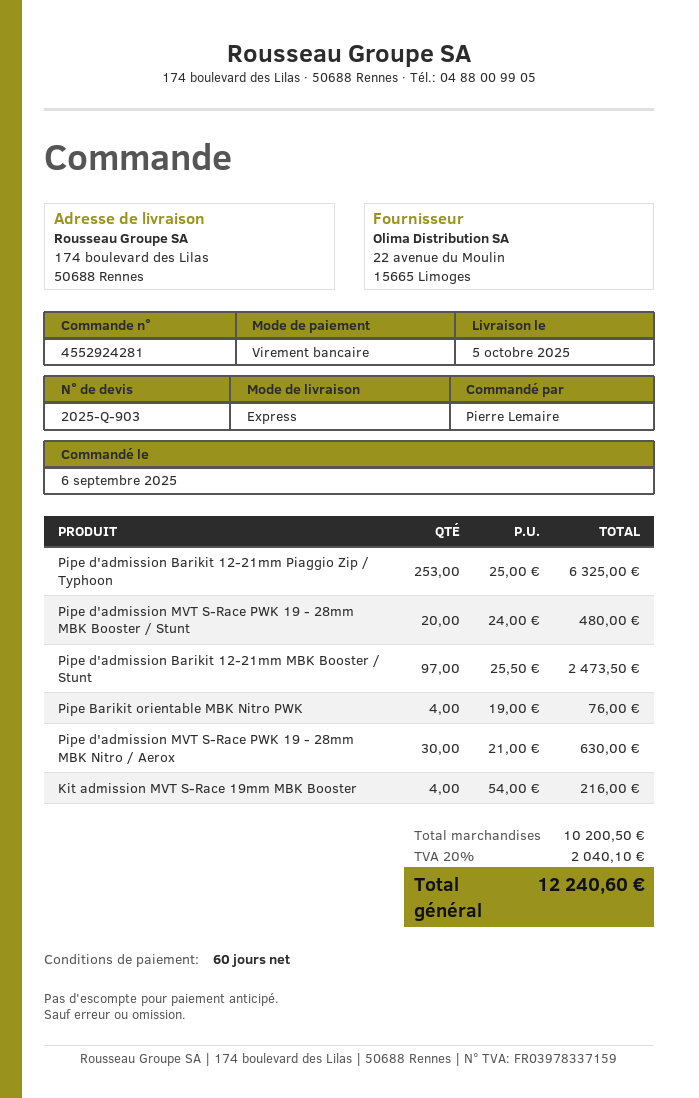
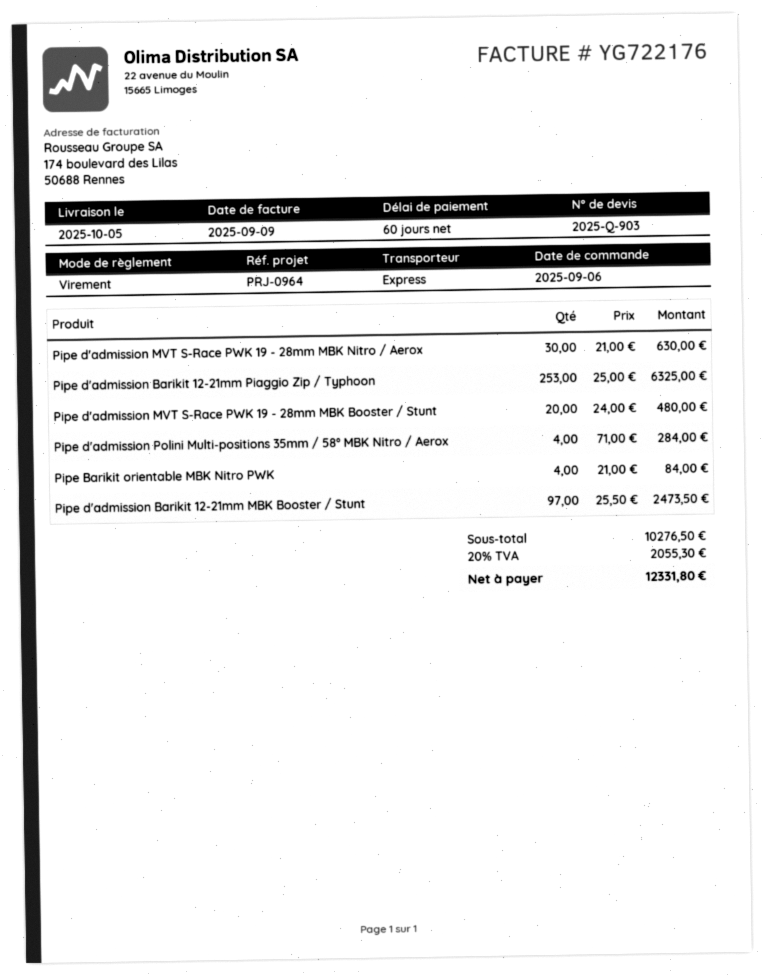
Pipe Barikit orientable MBK Nitro PWK: 4 x 19.00 = 76.00 -> 4 x 21.00 = 84.00
Kit admission MVT S-Race 19mm MBK Booster: 4 x 54.00 = 216.00 -> none
Pipe d'admission Polini Multi-positions 35mm / 58° MBK Nitro / Aerox: none -> 4 x 71.00 = 284.00
subtotal: 10200.50 -> 10276.50
tax: 20% = 2040.10 -> 20% = 2055.30
total: 12240.60 -> 12331.80

